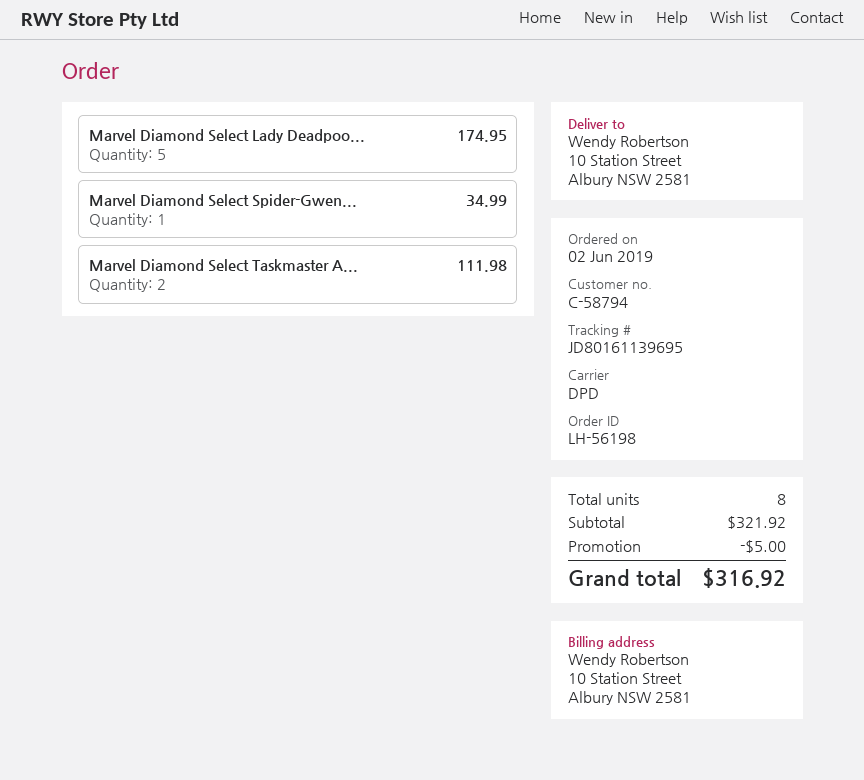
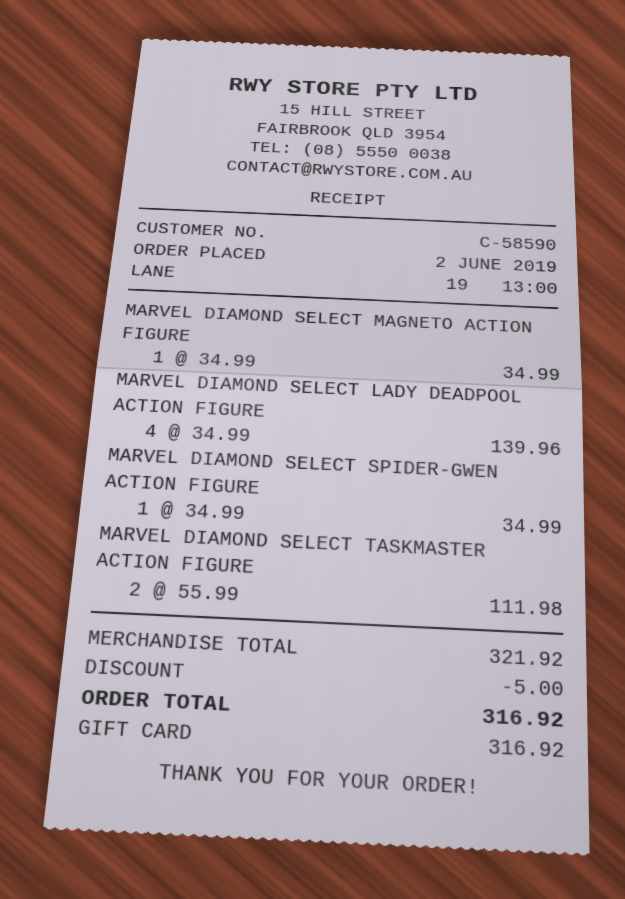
customer number: C-58794 -> C-58590
Marvel Diamond Select Lady Deadpoo...: 5 for 174.95 -> 4 for 139.96
MARVEL DIAMOND SELECT MAGNETO ACTION FIGURE: none -> 1 for 34.99

